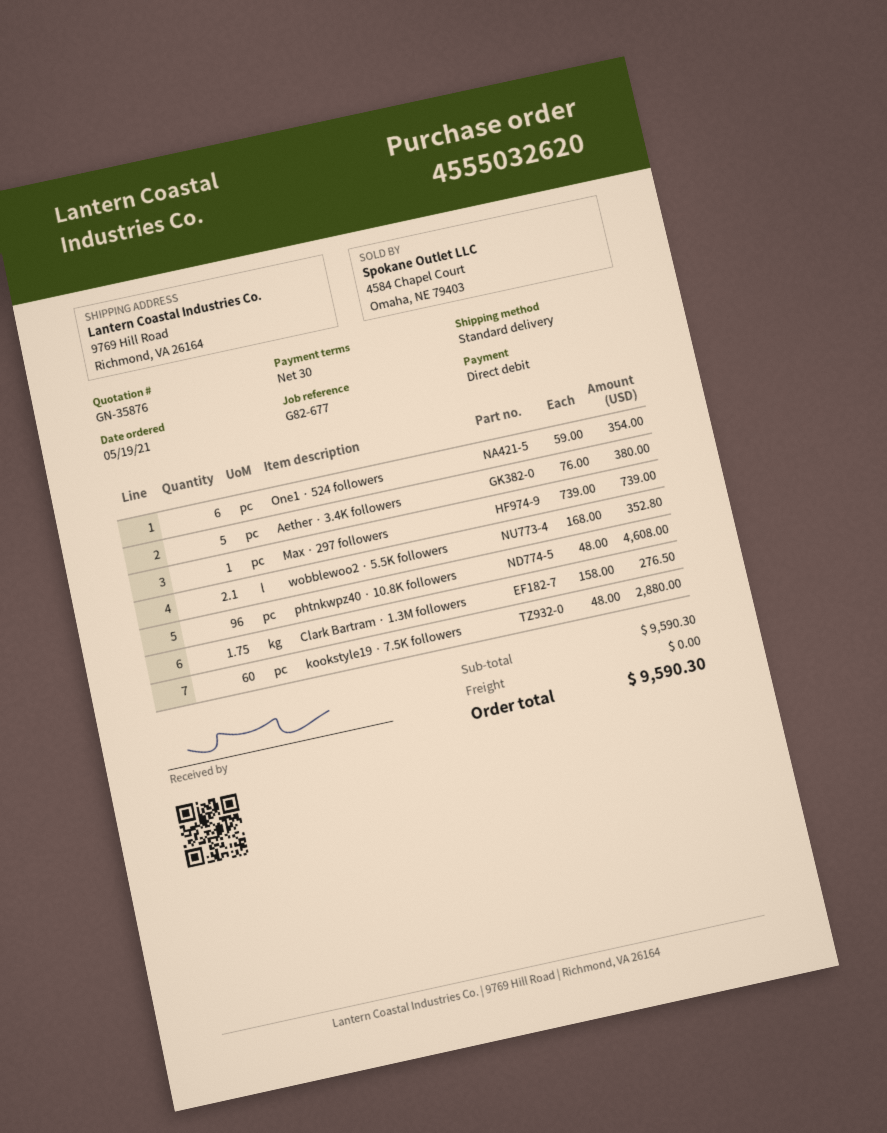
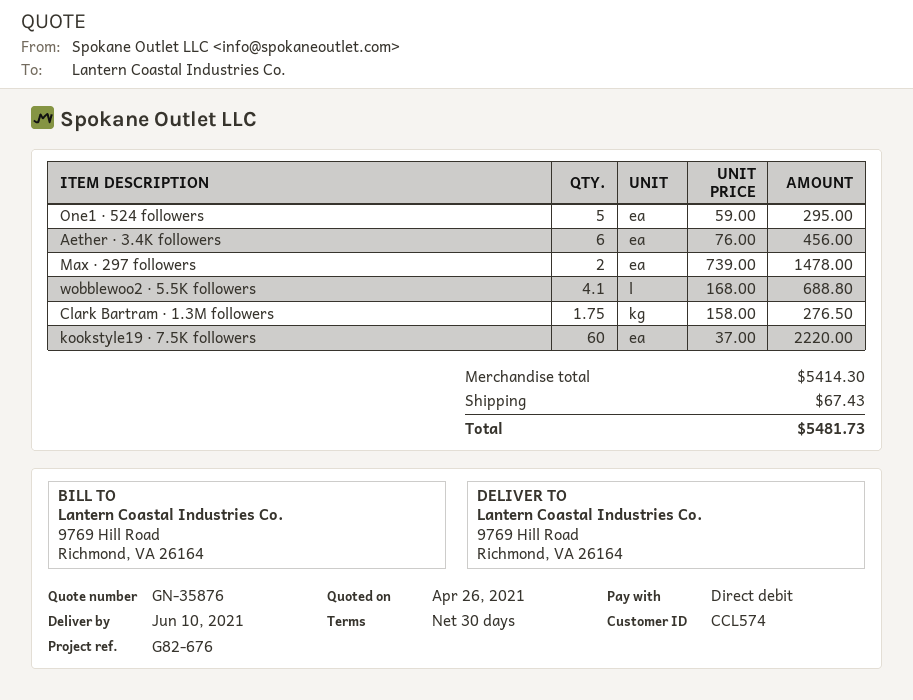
reference: G82-677 -> G82-676
One1 · 524 followers: 6 x 59.00 = 354.00 -> 5 x 59.00 = 295.00
Aether · 3.4K followers: 5 x 76.00 = 380.00 -> 6 x 76.00 = 456.00
Max · 297 followers: 1 x 739.00 = 739.00 -> 2 x 739.00 = 1478.00
wobblewoo2 · 5.5K followers: 2.1 x 168.00 = 352.80 -> 4.1 x 168.00 = 688.80
phtnkwpz40 · 10.8K followers: 96 x 48.00 = 4608.00 -> none
kookstyle19 · 7.5K followers: 60 x 48.00 = 2880.00 -> 60 x 37.00 = 2220.00
subtotal: 9590.30 -> 5414.30
shipping: 0.00 -> 67.43
total: 9590.30 -> 5481.73

